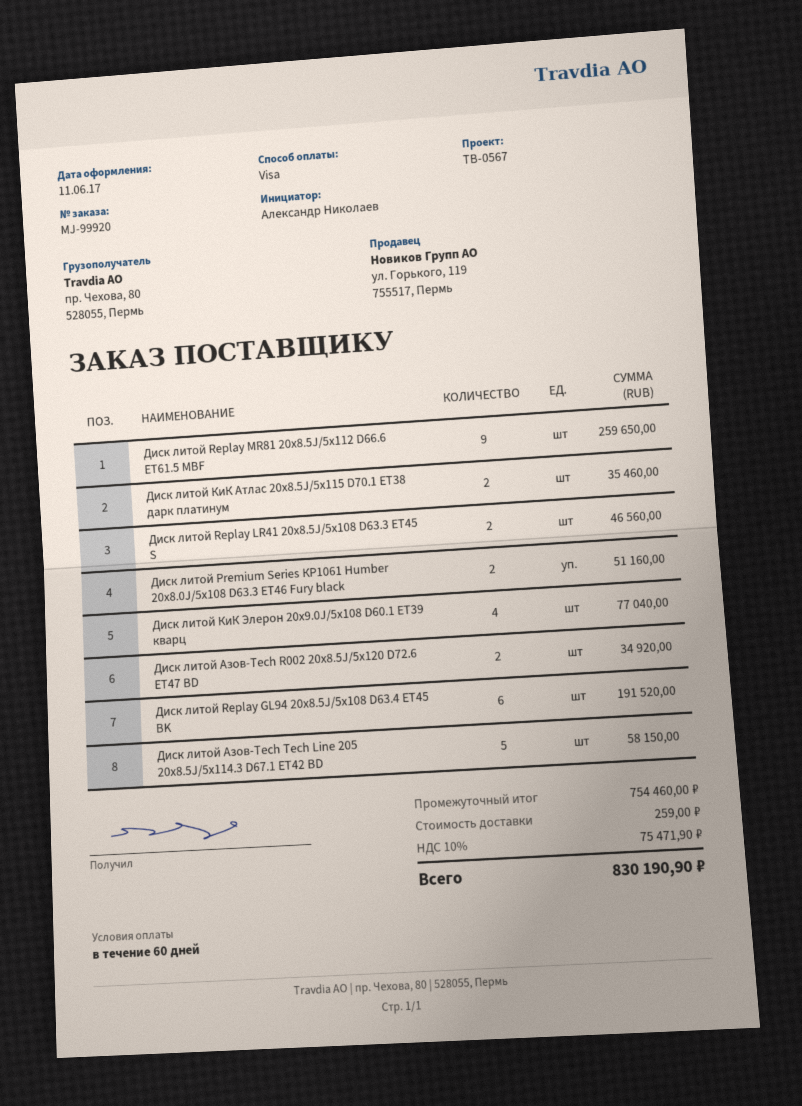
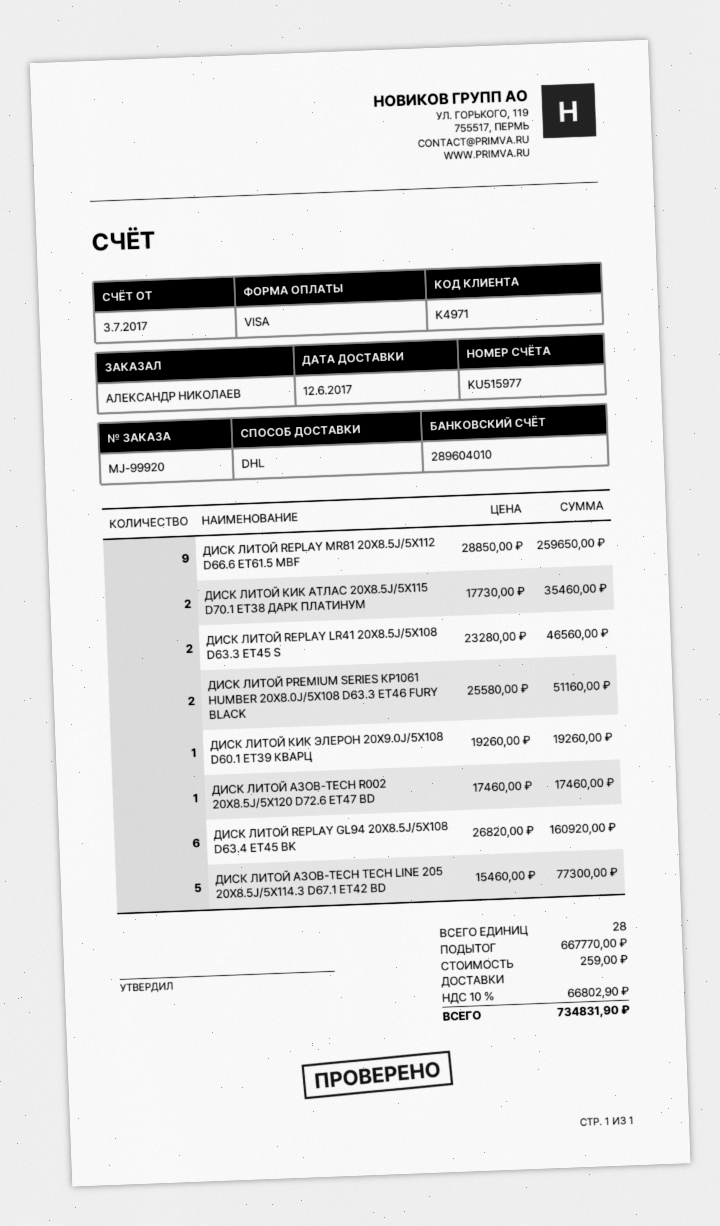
Диск литой КиК Элерон 20x9.0J/5x108 D60.1 ET39 кварц: 4 for 77040.00 -> 1 for 19260.00
Диск литой Азов-Tech R002 20x8.5J/5x120 D72.6 ET47 BD: 2 for 34920.00 -> 1 for 17460.00
Диск литой Replay GL94 20x8.5J/5x108 D63.4 ET45 BK: 6 for 191520.00 -> 6 for 160920.00
Диск литой Азов-Tech Tech Line 205 20x8.5J/5x114.3 D67.1 ET42 BD: 5 for 58150.00 -> 5 for 77300.00
subtotal: 754460.00 -> 667770.00
tax: 10% = 75471.90 -> 10% = 66802.90
total: 830190.90 -> 734831.90

